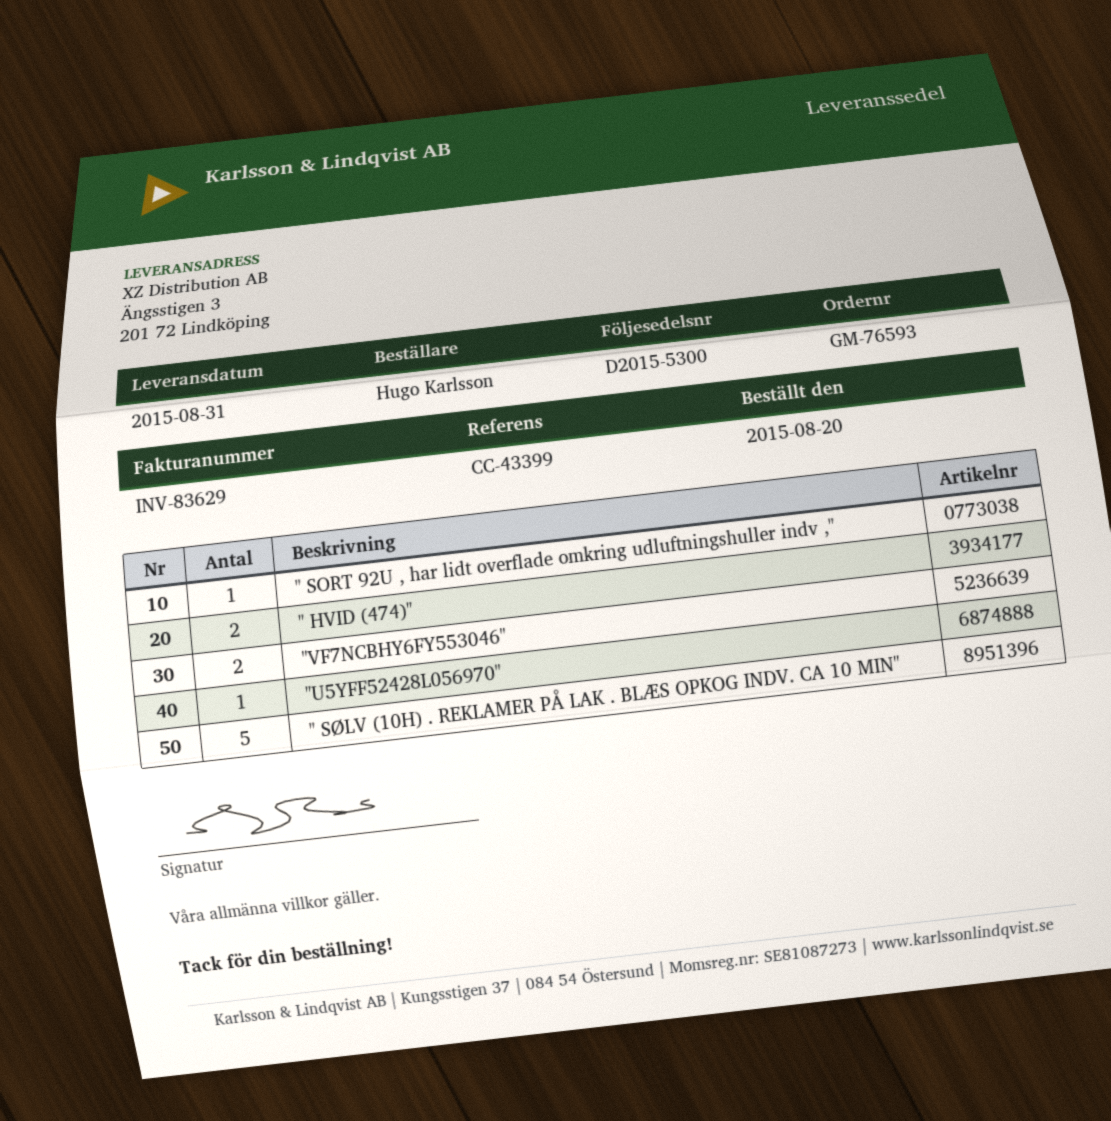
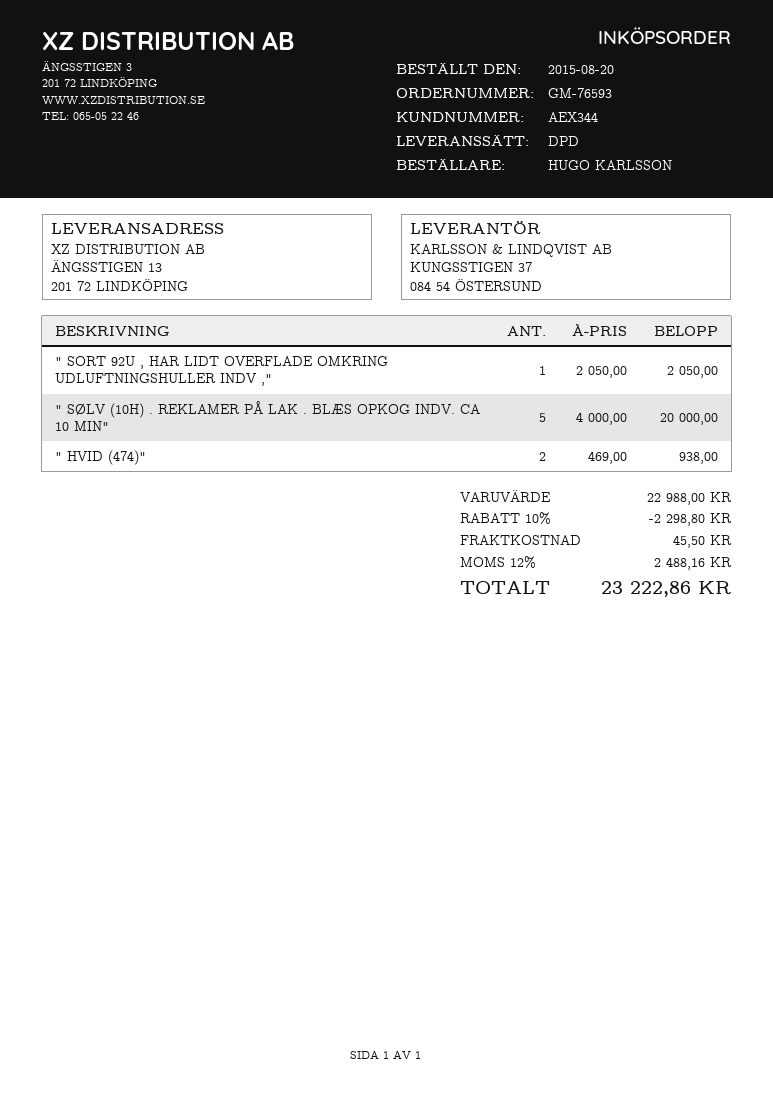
ship to: Ängsstigen 3, 201 72 Lindköping -> ÄNGSSTIGEN 13, 201 72 LINDKÖPING
"VF7NCBHY6FY553046": 2 -> none
"U5YFF52428L056970": 1 -> none

